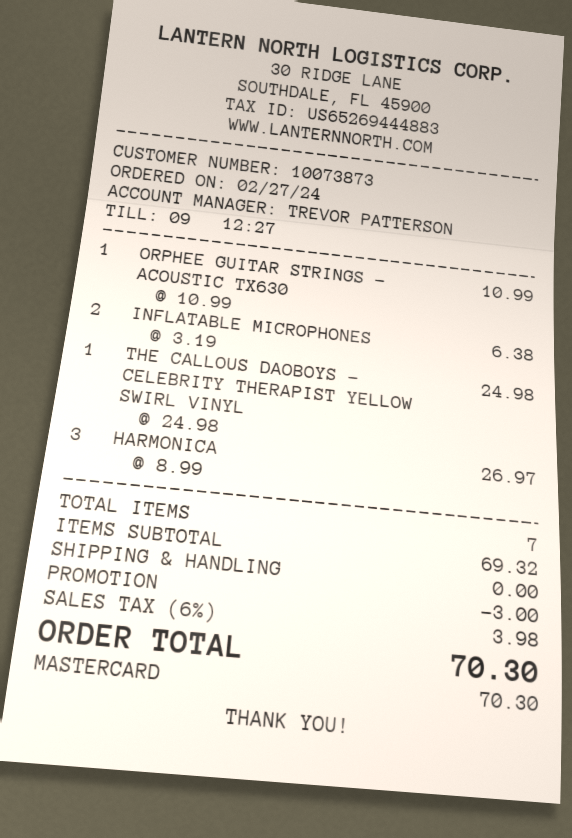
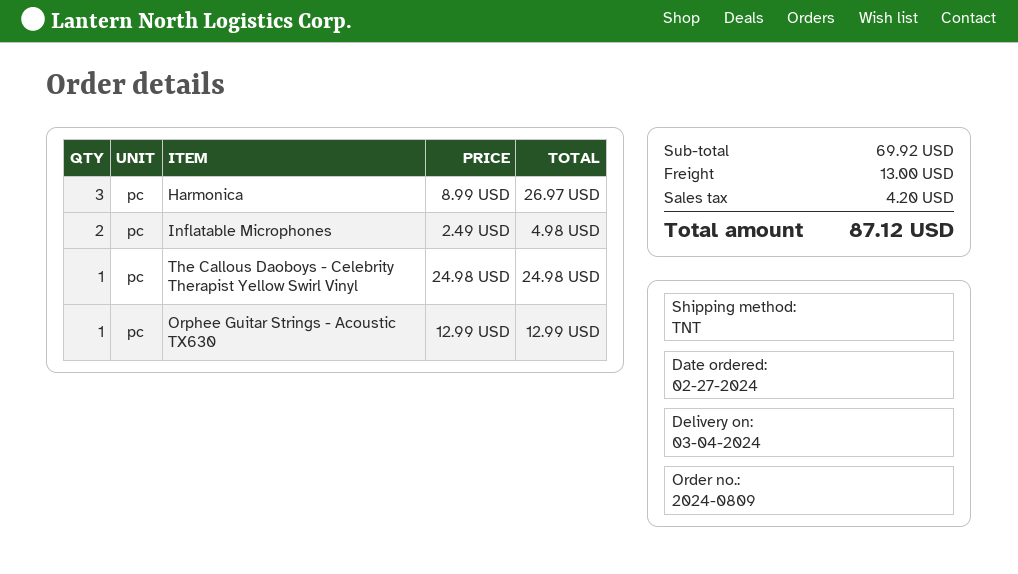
ORPHEE GUITAR STRINGS - ACOUSTIC TX630: 1 x 10.99 = 10.99 -> 1 x 12.99 = 12.99
INFLATABLE MICROPHONES: 2 x 3.19 = 6.38 -> 2 x 2.49 = 4.98
subtotal: 69.32 -> 69.92
discount: 3.00 -> none
shipping: 0.00 -> 13.00
tax: 3.98 -> 4.20
total: 70.30 -> 87.12

